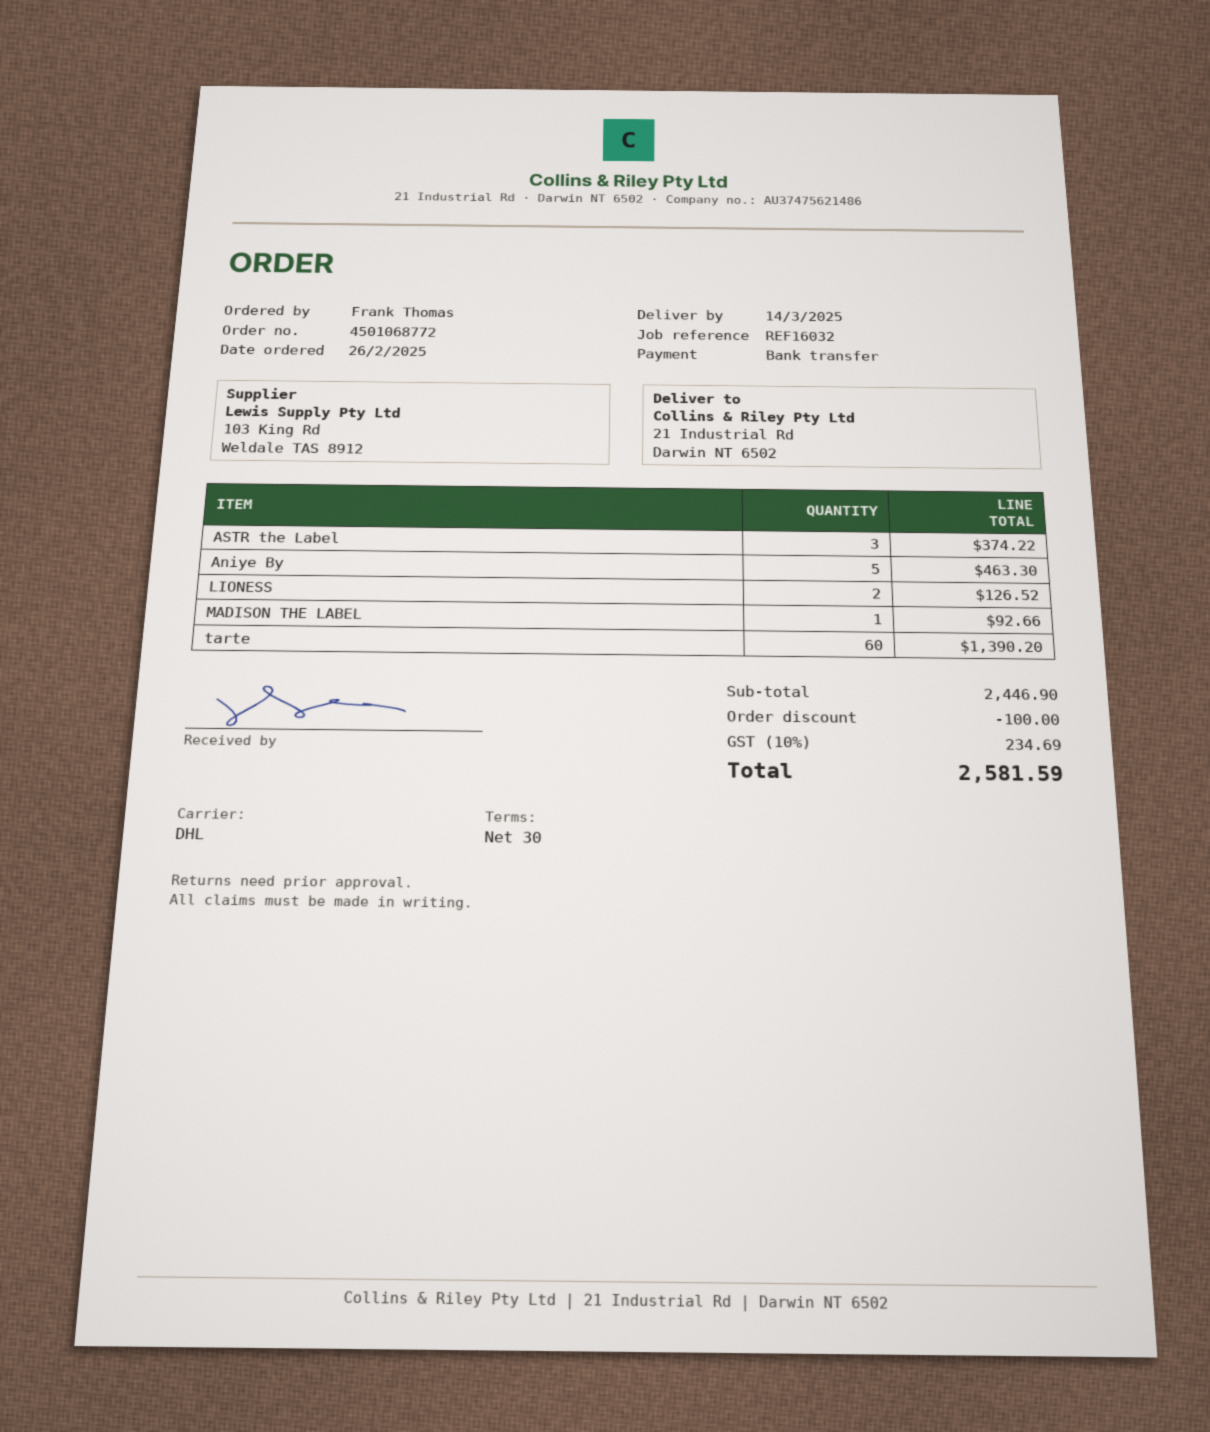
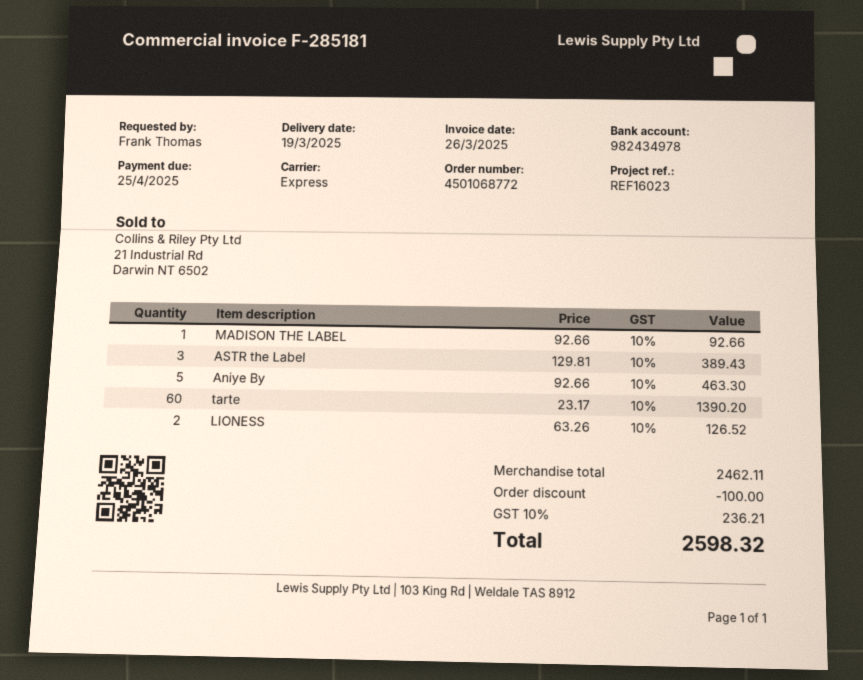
delivery date: 2025-03-14 -> 2025-03-19
reference: REF16032 -> REF16023
shipping method: DHL -> express
ASTR the Label: 3 for 374.22 -> 3 for 389.43
subtotal: 2446.90 -> 2462.11
tax: 10% = 234.69 -> 10% = 236.21
total: 2581.59 -> 2598.32

